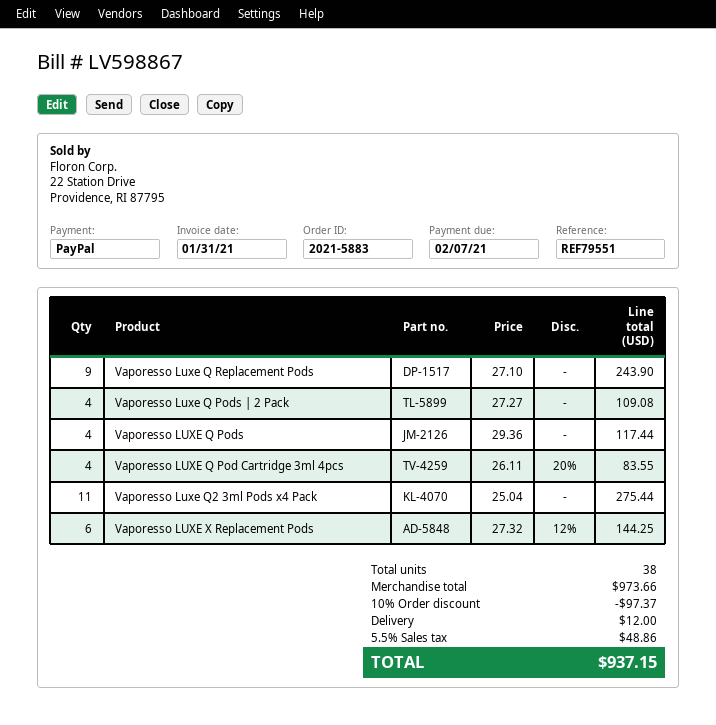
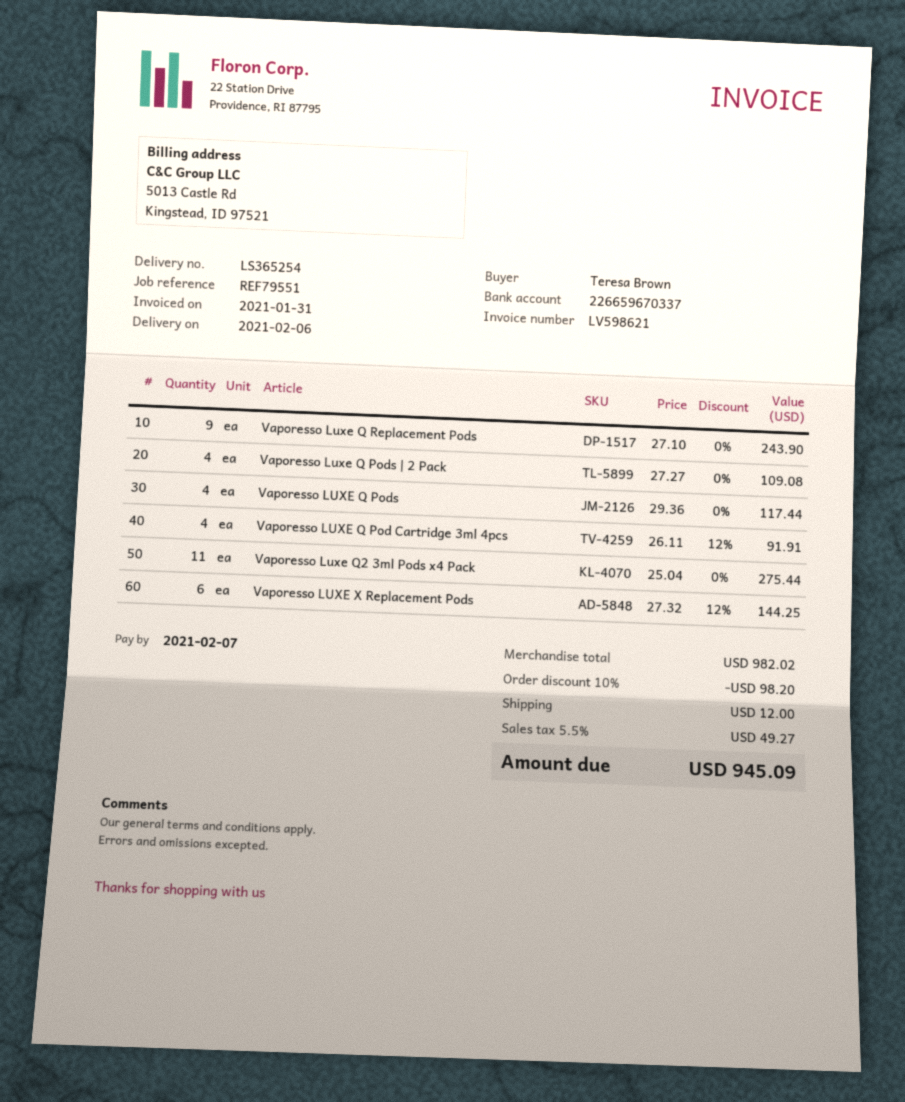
invoice number: LV598867 -> LV598621
Vaporesso LUXE Q Pod Cartridge 3ml 4pcs: 4 x 26.11 - 20% = 83.55 -> 4 x 26.11 - 12% = 91.91
subtotal: 973.66 -> 982.02
discount: 10% = 97.37 -> 10% = 98.20
tax: 5.5% = 48.86 -> 5.5% = 49.27
total: 937.15 -> 945.09

